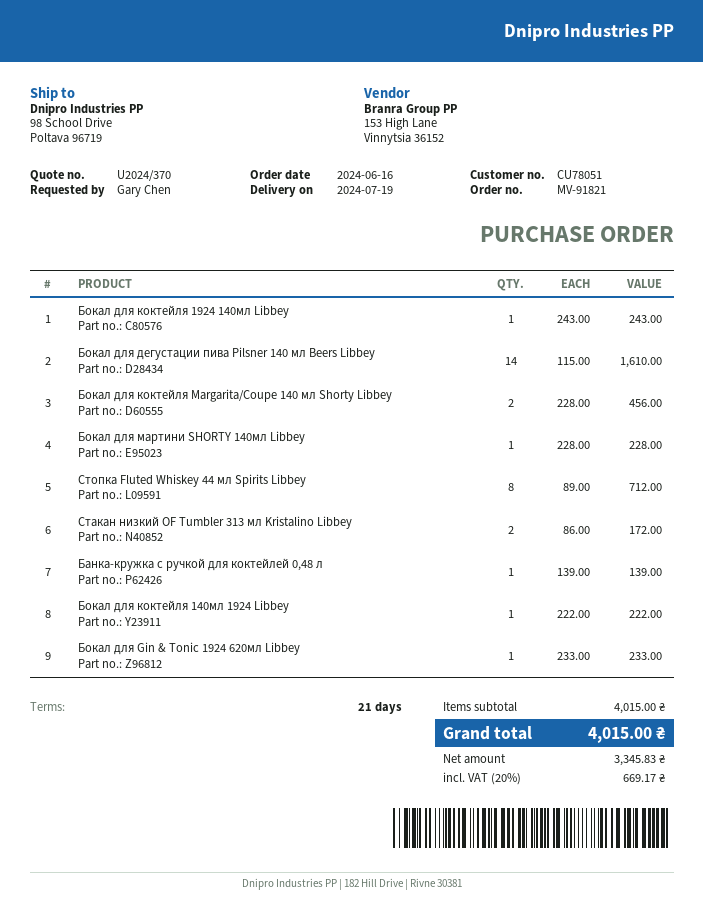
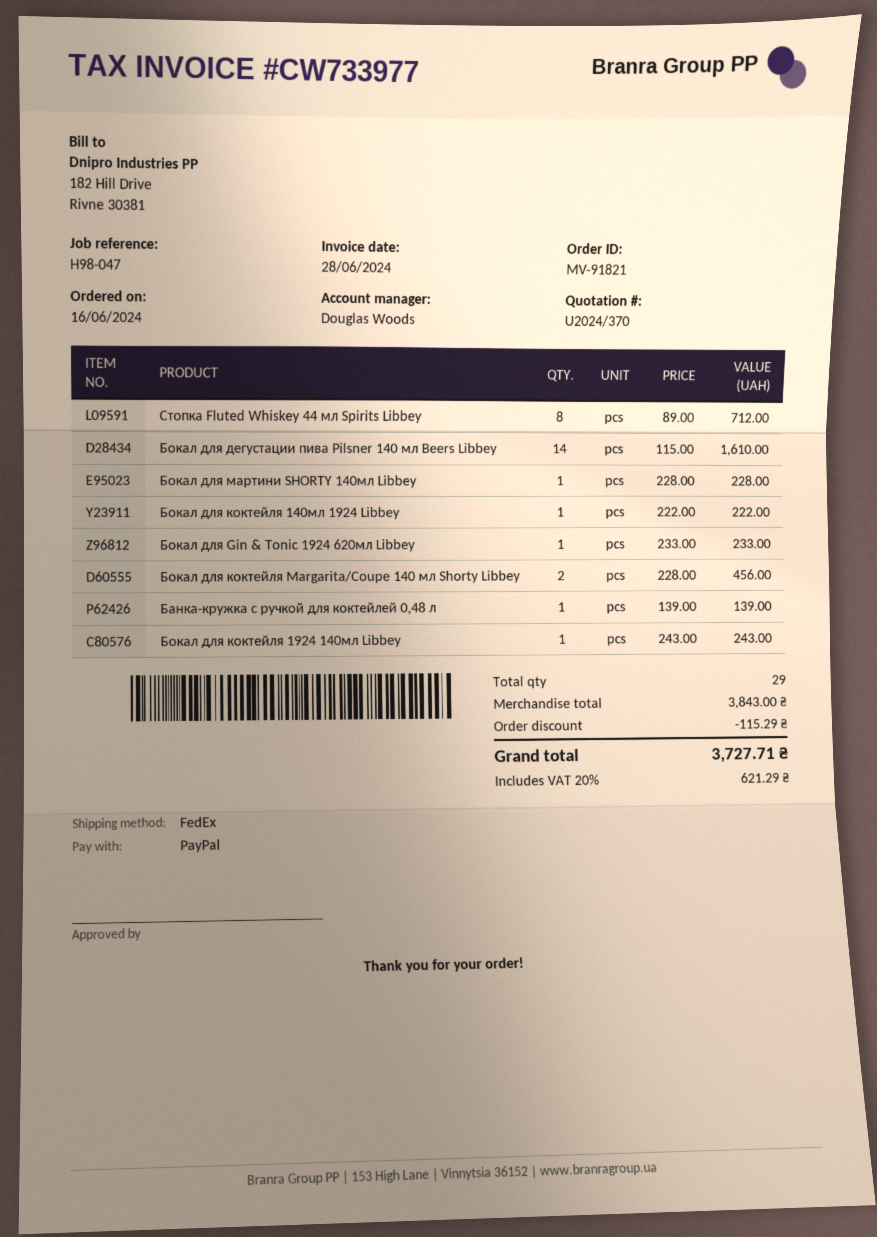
Стакан низкий OF Tumbler 313 мл Kristalino Libbey: 2 x 86.00 = 172.00 -> none
subtotal: 4015.00 -> 3843.00
discount: none -> 115.29
tax: 20% = 669.17 -> 20% = 621.29
total: 4015.00 -> 3727.71

